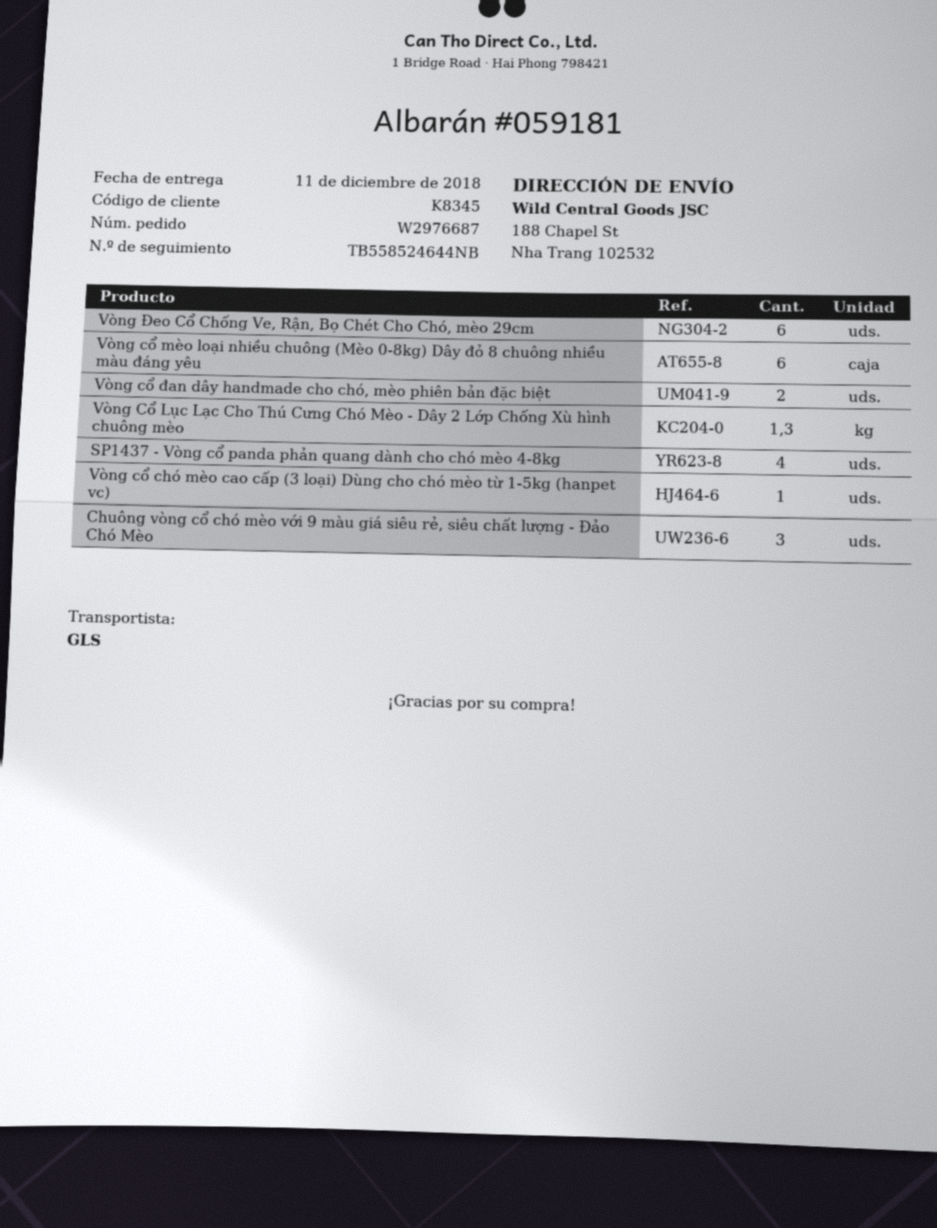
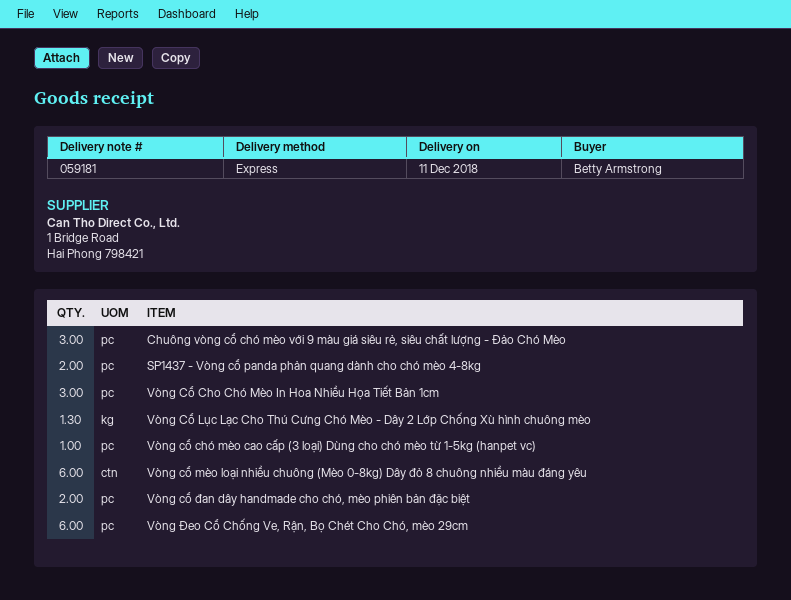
shipping method: GLS -> express
SP1437 - Vòng cổ panda phản quang dành cho chó mèo 4-8kg: 4 -> 2
Vòng Cổ Cho Chó Mèo In Hoa Nhiều Họa Tiết Bản 1cm: none -> 3

